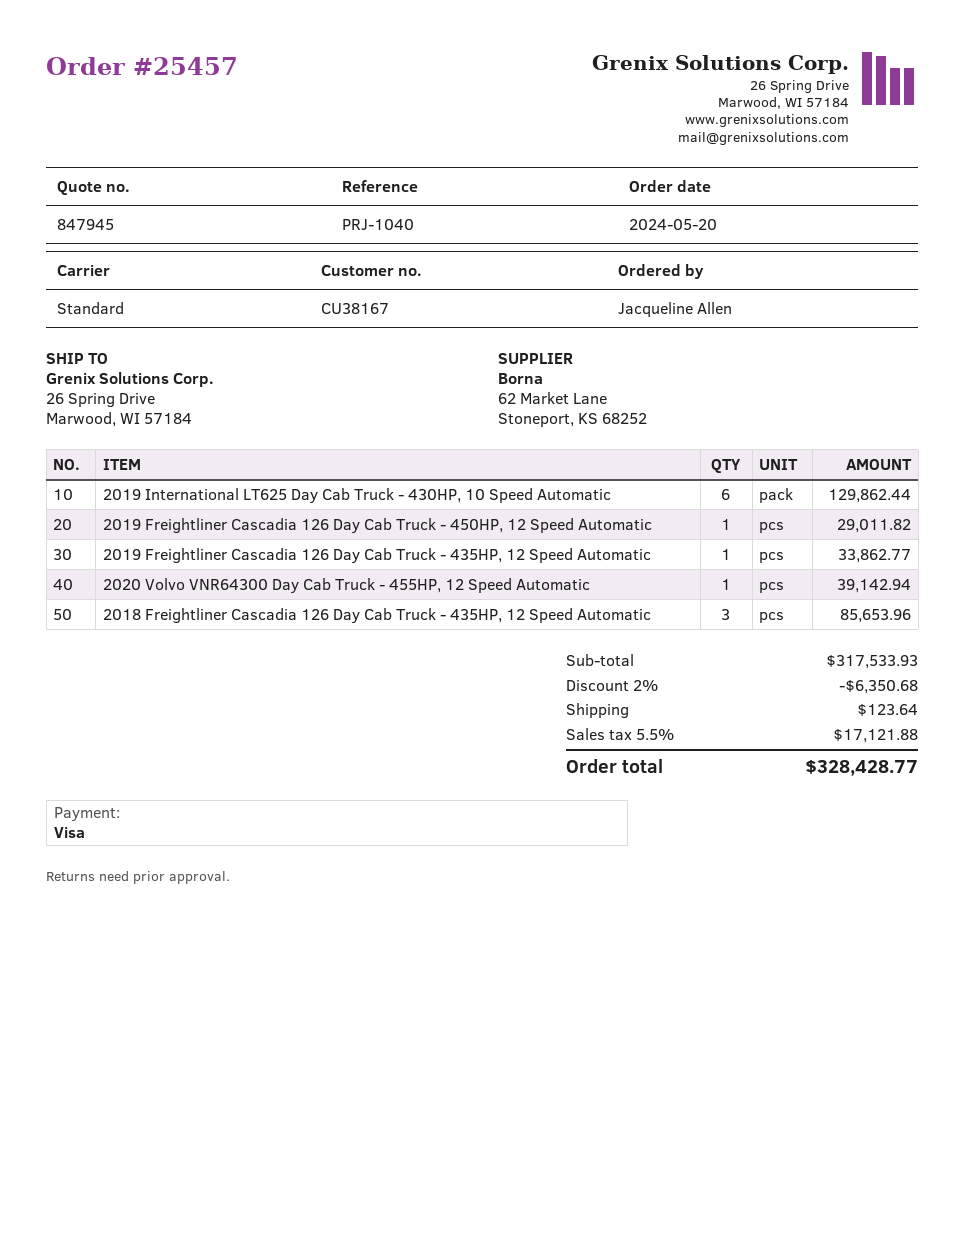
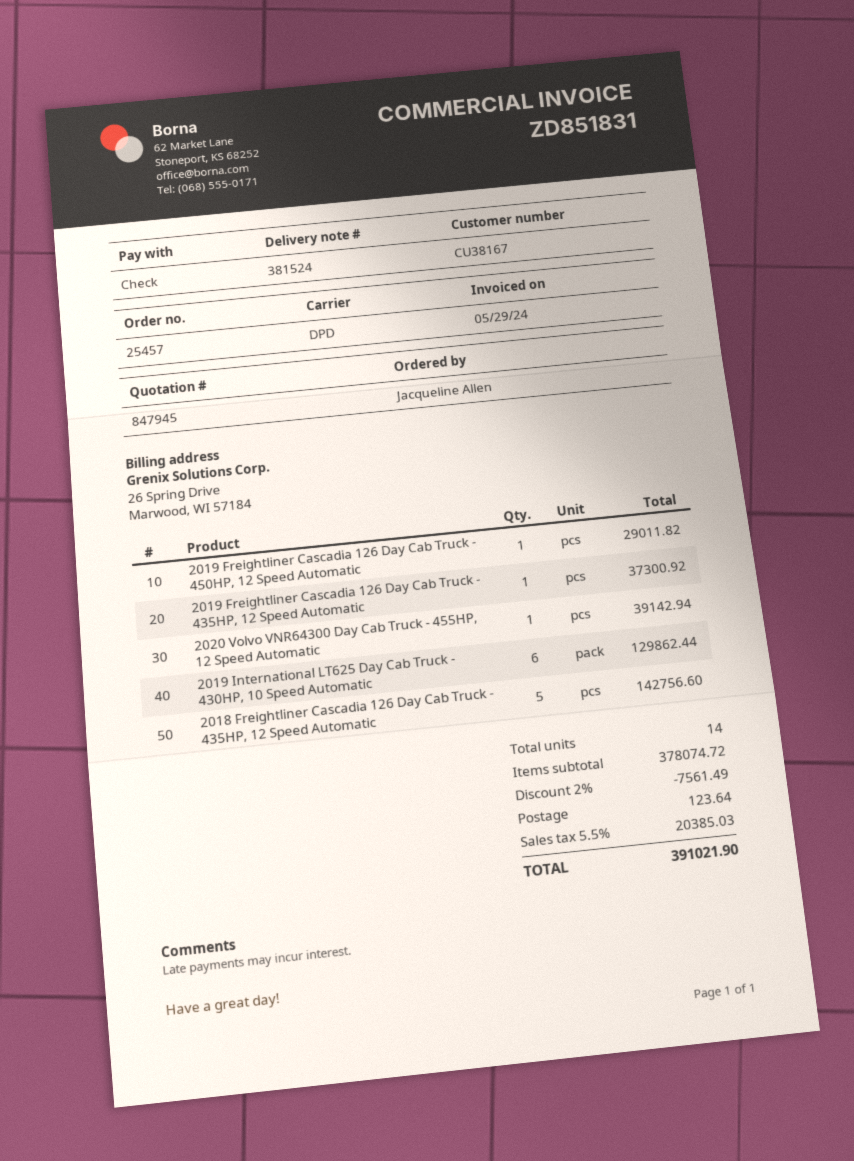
payment method: Visa -> cheque
shipping method: standard -> DPD
2019 Freightliner Cascadia 126 Day Cab Truck - 435HP, 12 Speed Automatic: 1 for 33862.77 -> 1 for 37300.92
2018 Freightliner Cascadia 126 Day Cab Truck - 435HP, 12 Speed Automatic: 3 for 85653.96 -> 5 for 142756.60
subtotal: 317533.93 -> 378074.72
discount: 2% = 6350.68 -> 2% = 7561.49
tax: 5.5% = 17121.88 -> 5.5% = 20385.03
total: 328428.77 -> 391021.90

